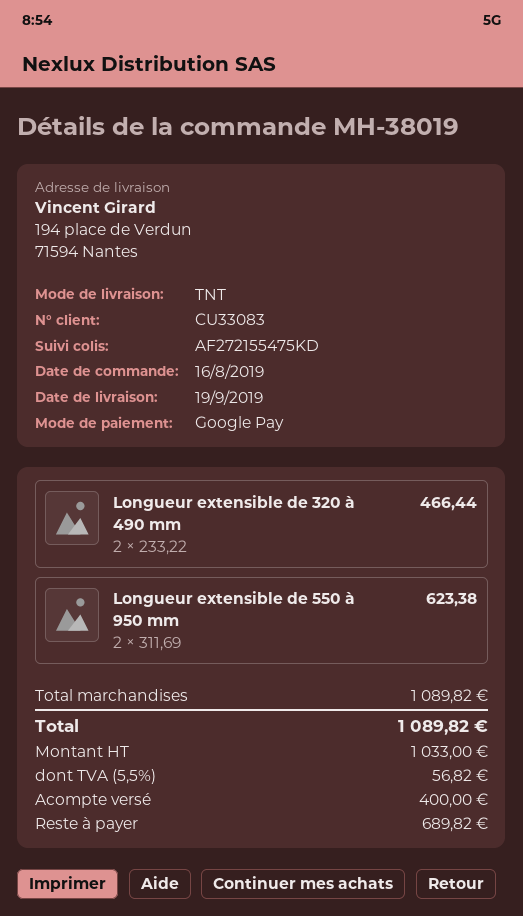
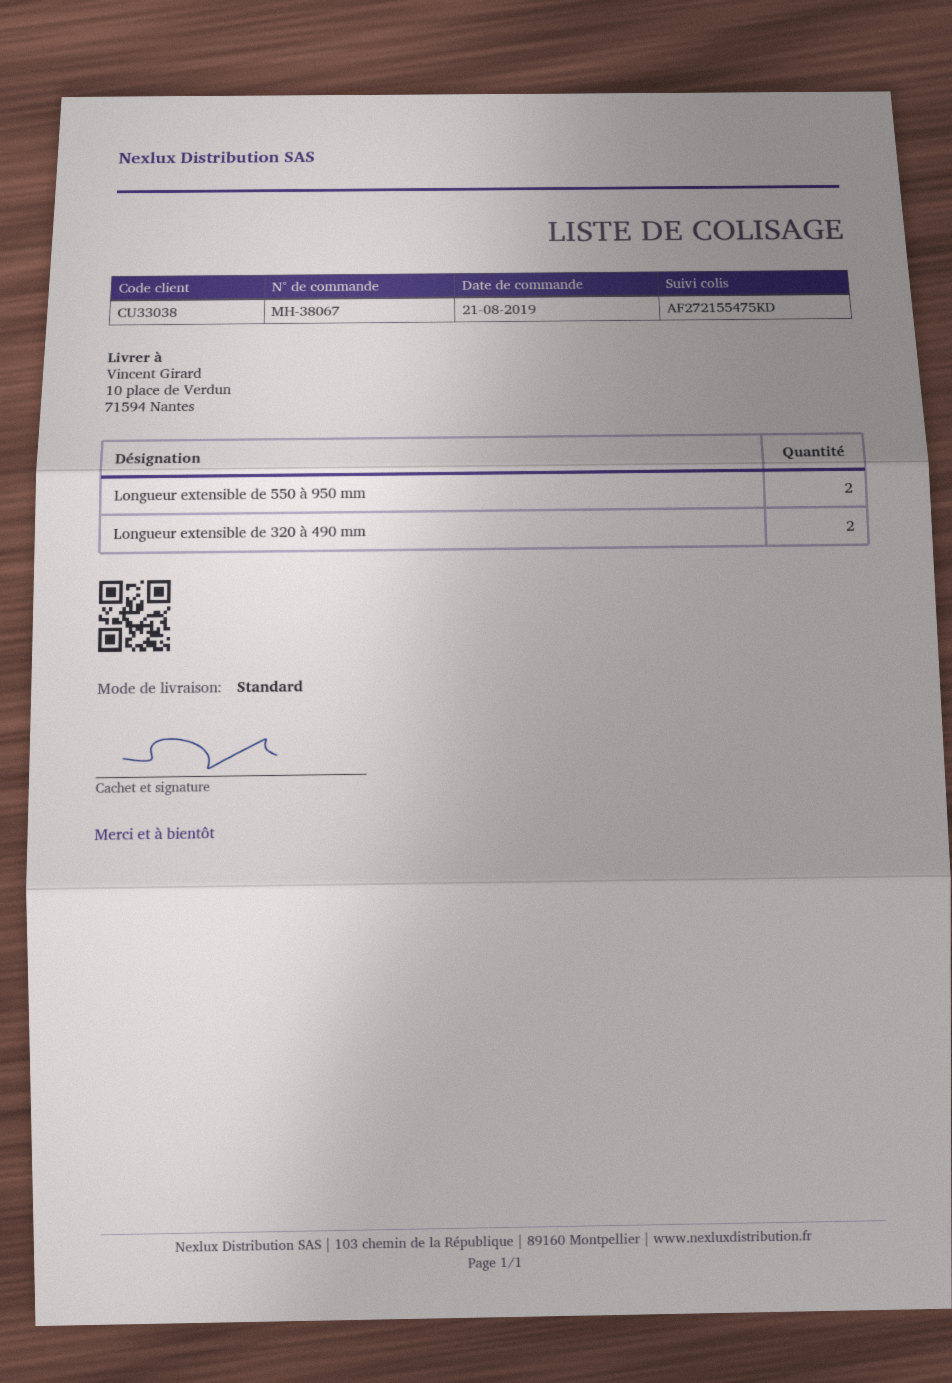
order number: MH-38019 -> MH-38067
order date: 2019-08-16 -> 2019-08-21
customer number: CU33083 -> CU33038
shipping method: TNT -> standard
ship to: 194 place de Verdun, 71594 Nantes -> 10 place de Verdun, 71594 Nantes

